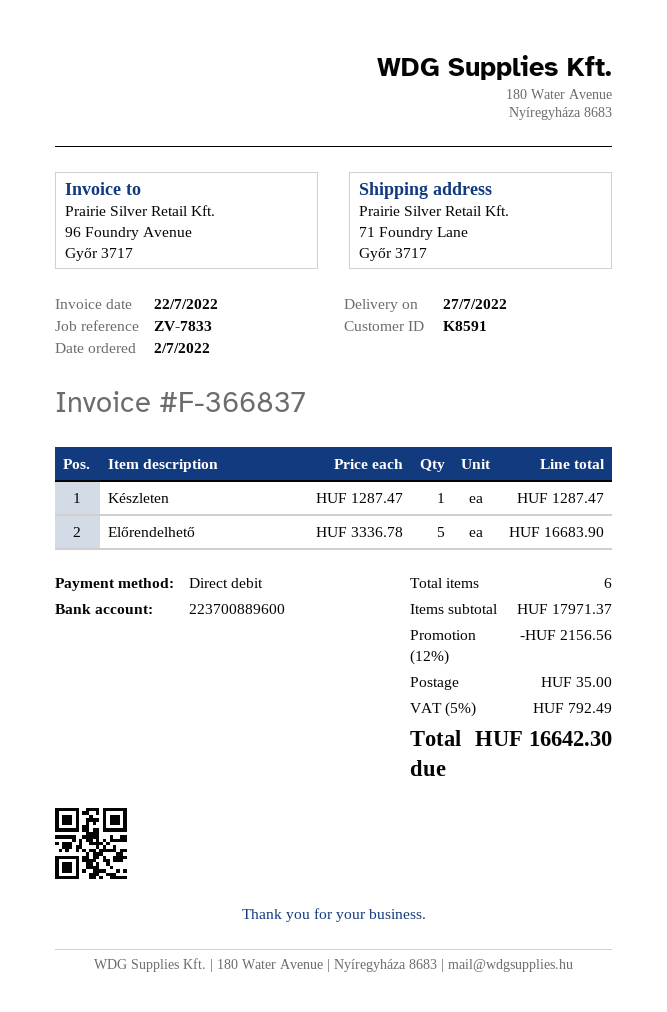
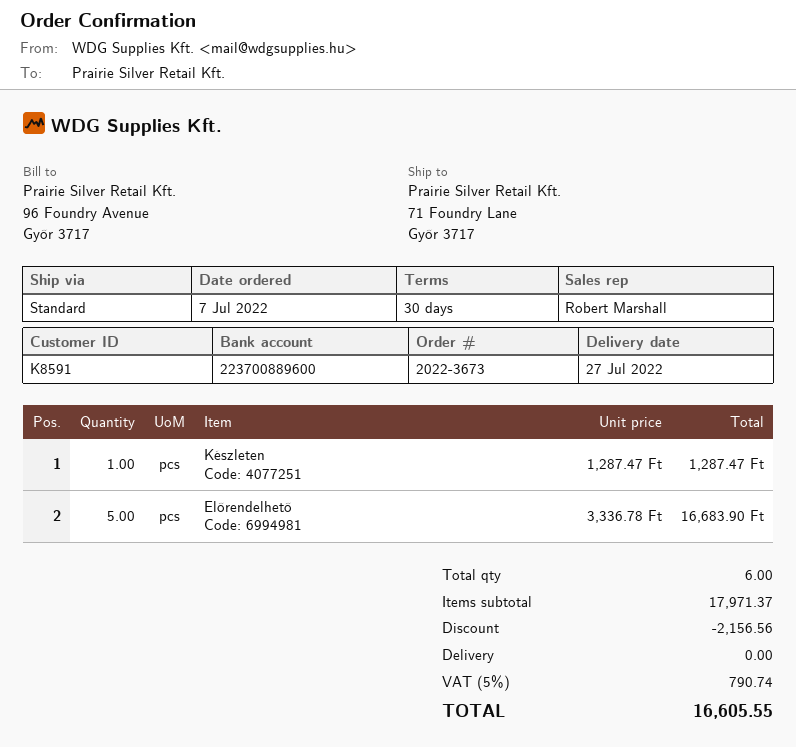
order date: 2022-07-02 -> 2022-07-07
shipping: 35.00 -> 0.00
tax: 5% = 792.49 -> 5% = 790.74
total: 16642.30 -> 16605.55

